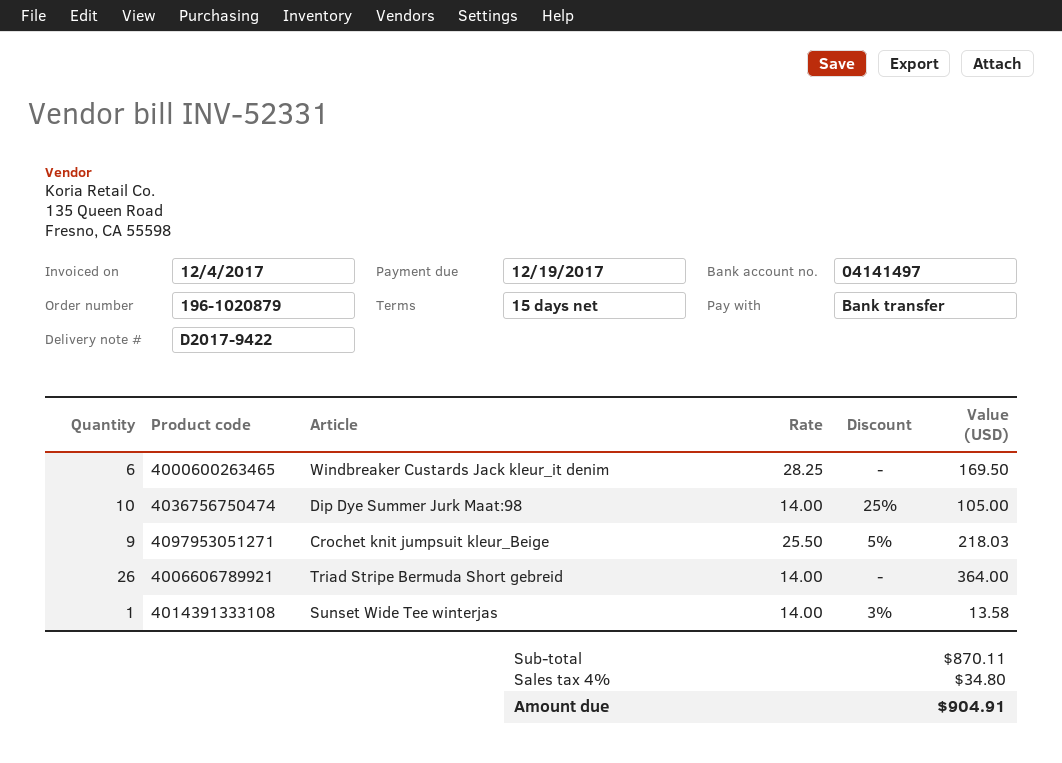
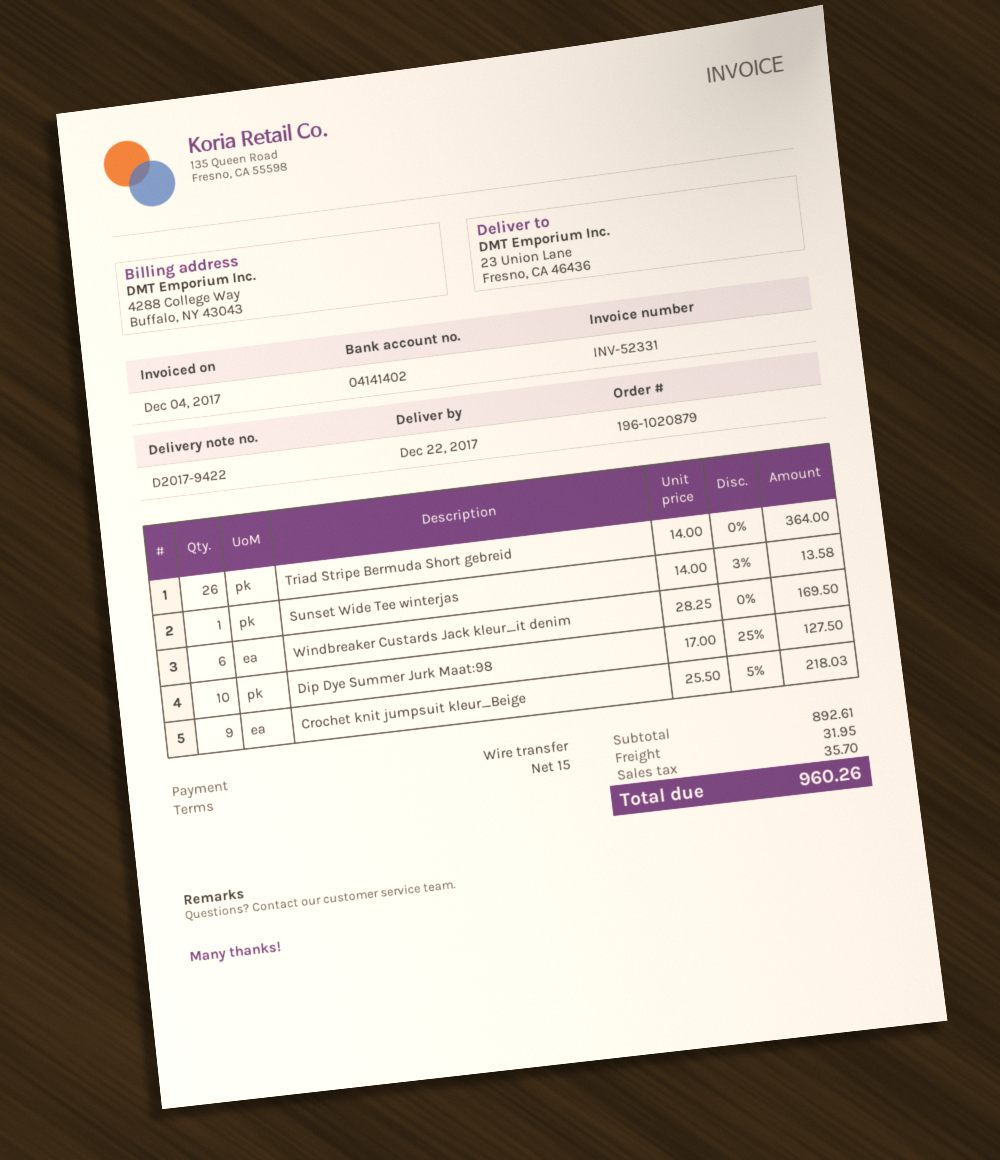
bank account: 04141497 -> 04141402
Dip Dye Summer Jurk Maat:98: 10 x 14.00 - 25% = 105.00 -> 10 x 17.00 - 25% = 127.50
subtotal: 870.11 -> 892.61
shipping: none -> 31.95
tax: 34.80 -> 35.70
total: 904.91 -> 960.26

